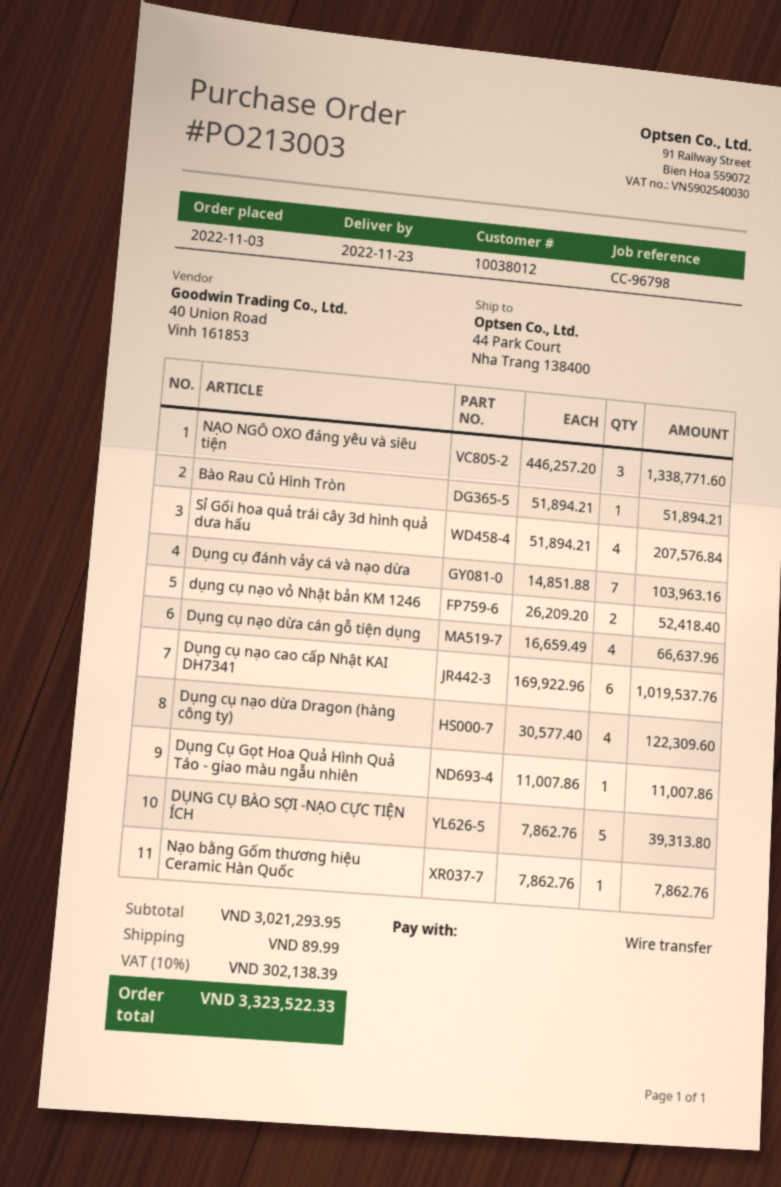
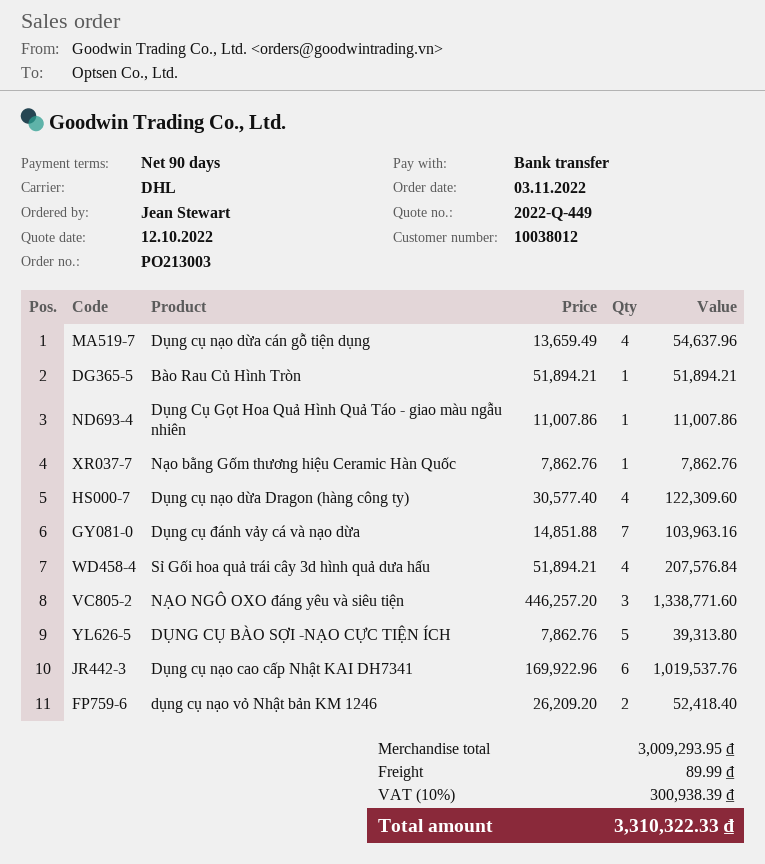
Dụng cụ nạo dừa cán gỗ tiện dụng: 4 x 16659.49 = 66637.96 -> 4 x 13659.49 = 54637.96
subtotal: 3021293.95 -> 3009293.95
tax: 10% = 302138.39 -> 10% = 300938.39
total: 3323522.33 -> 3310322.33

